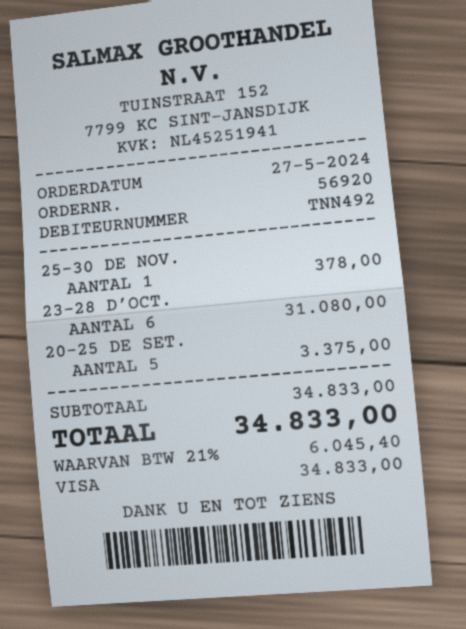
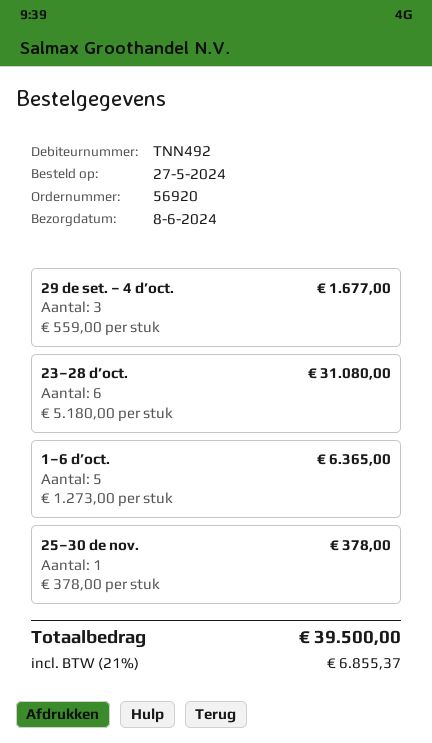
20–25 DE SET.: 5 for 3375.00 -> none
29 de set. – 4 d’oct.: none -> 3 for 1677.00
1–6 d’oct.: none -> 5 for 6365.00
tax: 21% = 6045.40 -> 21% = 6855.37
total: 34833.00 -> 39500.00

